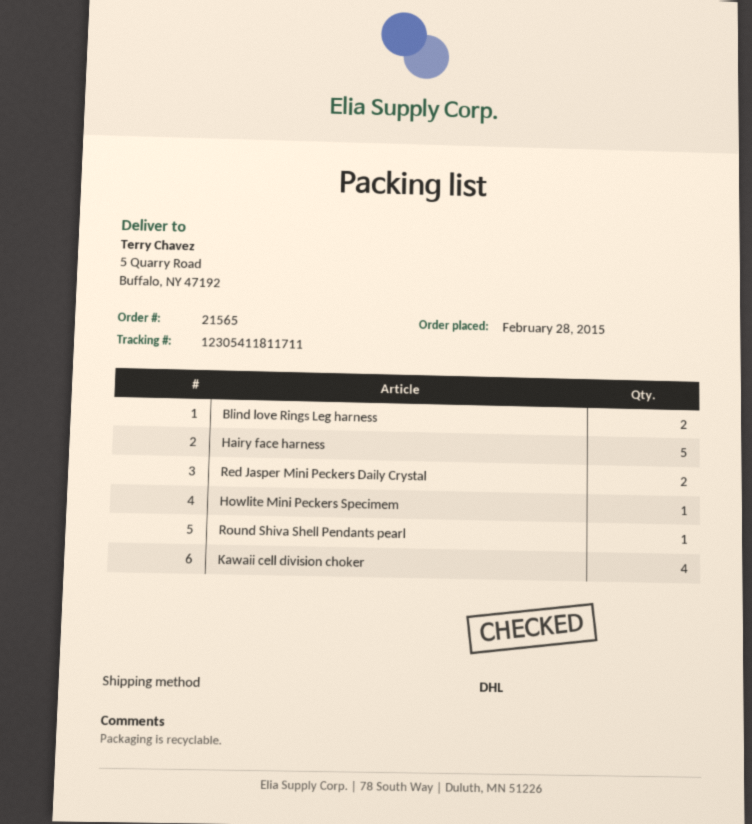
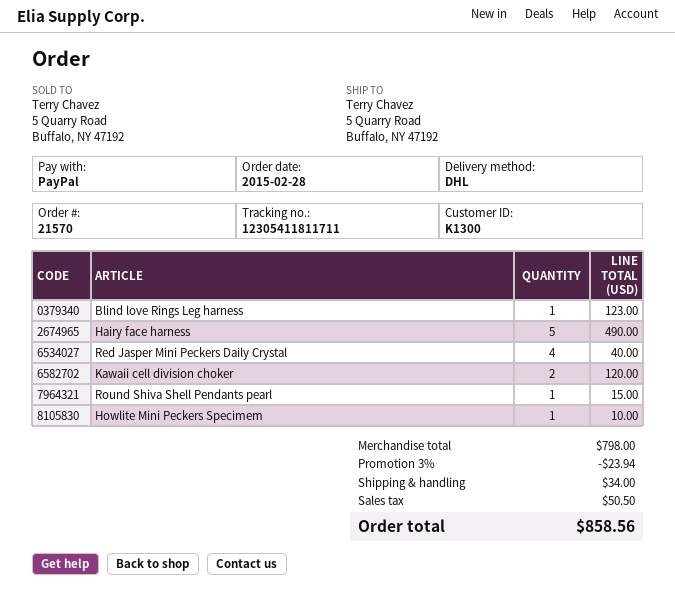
order number: 21565 -> 21570
Blind love Rings Leg harness: 2 -> 1
Red Jasper Mini Peckers Daily Crystal: 2 -> 4
Kawaii cell division choker: 4 -> 2

